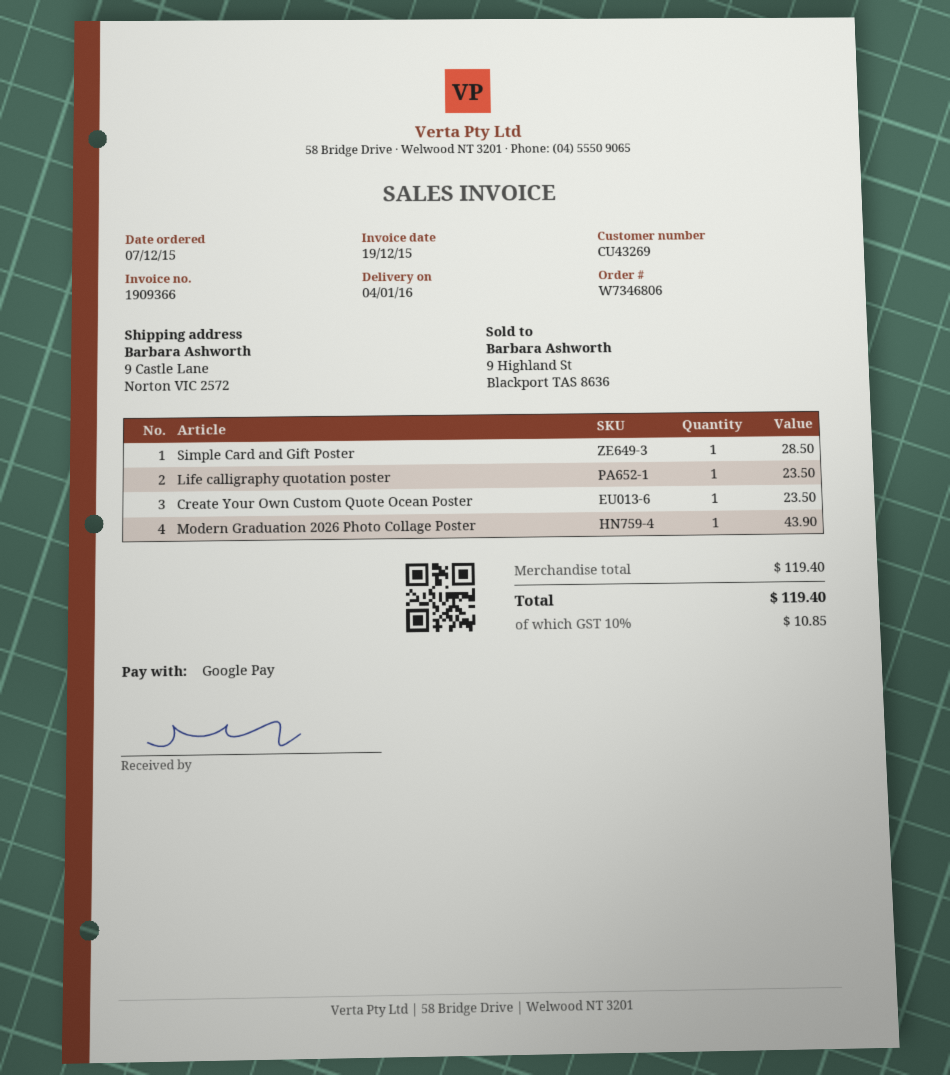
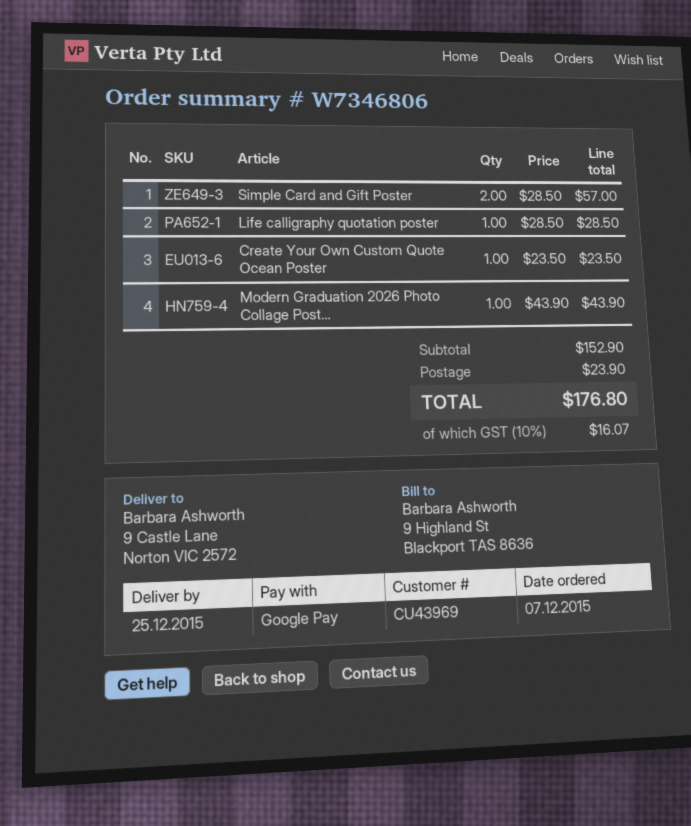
delivery date: 2016-01-04 -> 2015-12-25
customer number: CU43269 -> CU43969
Simple Card and Gift Poster: 1 for 28.50 -> 2 for 57.00
Life calligraphy quotation poster: 1 for 23.50 -> 1 for 28.50
subtotal: 119.40 -> 152.90
shipping: none -> 23.90
tax: 10% = 10.85 -> 10% = 16.07
total: 119.40 -> 176.80

